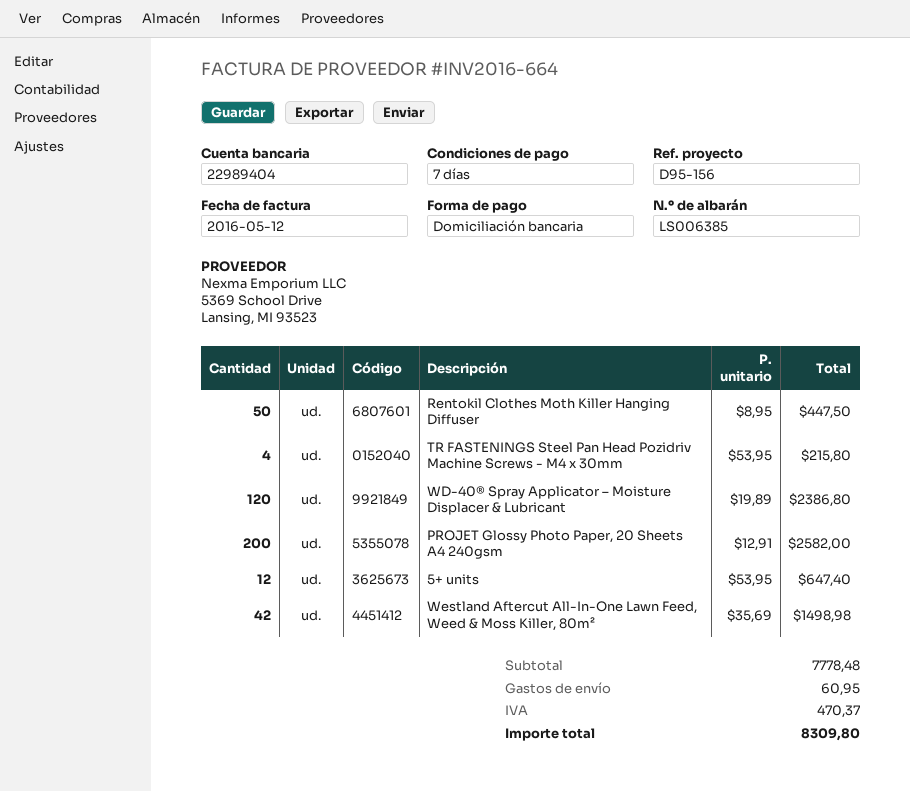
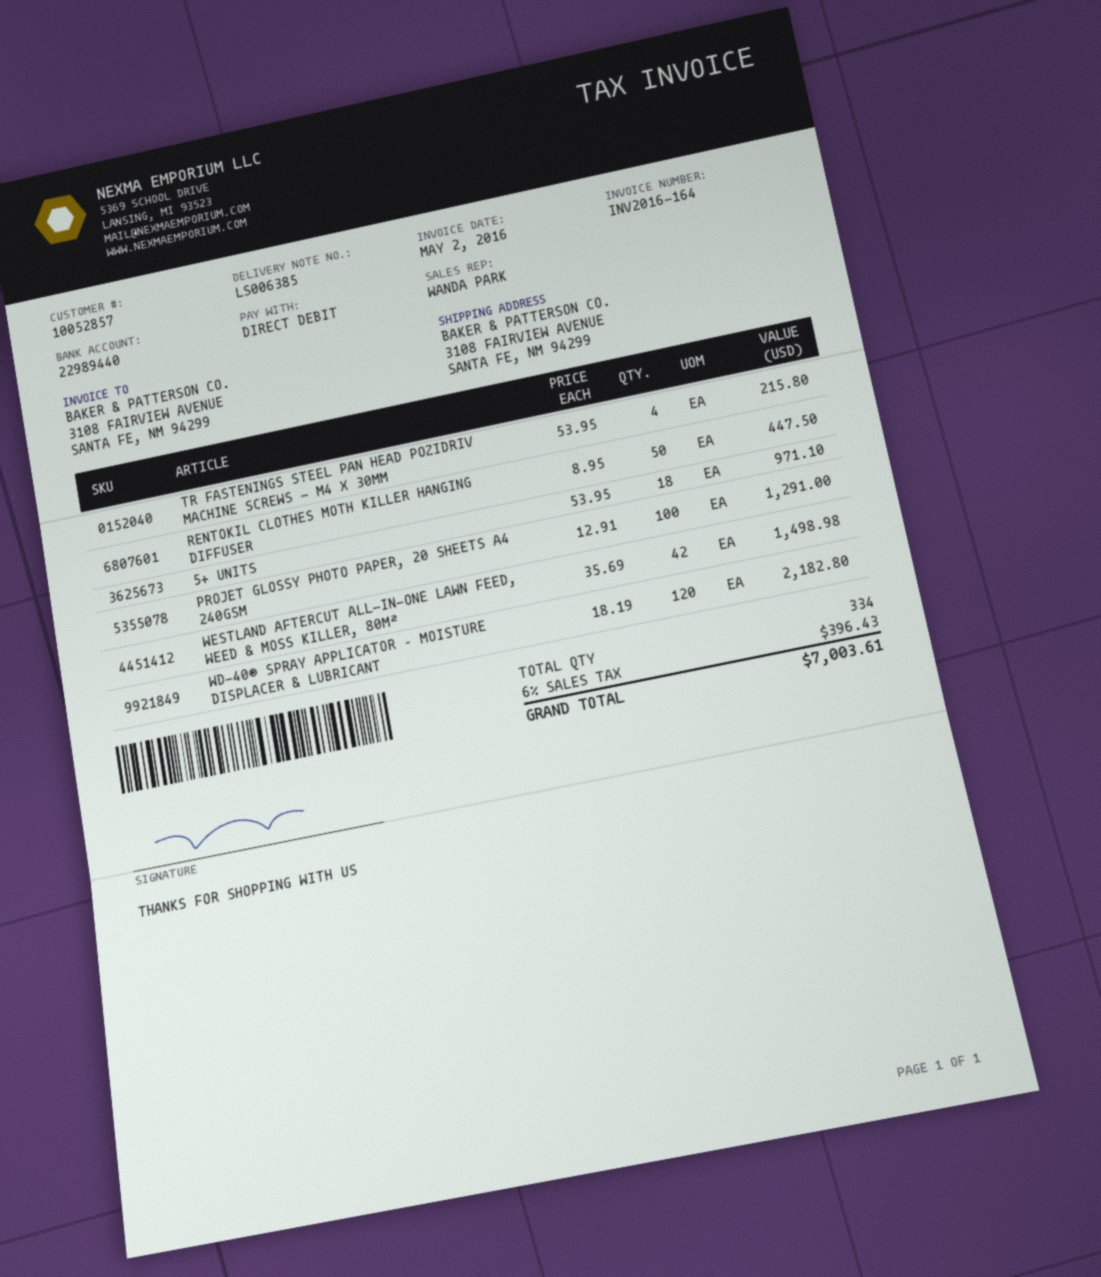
invoice number: INV2016-664 -> INV2016-164
invoice date: 2016-05-12 -> 2016-05-02
bank account: 22989404 -> 22989440
WD-40® Spray Applicator – Moisture Displacer & Lubricant: 120 x 19.89 = 2386.80 -> 120 x 18.19 = 2182.80
PROJET Glossy Photo Paper, 20 Sheets A4 240gsm: 200 x 12.91 = 2582.00 -> 100 x 12.91 = 1291.00
5+ units: 12 x 53.95 = 647.40 -> 18 x 53.95 = 971.10
shipping: 60.95 -> none
tax: 470.37 -> 396.43
total: 8309.80 -> 7003.61

